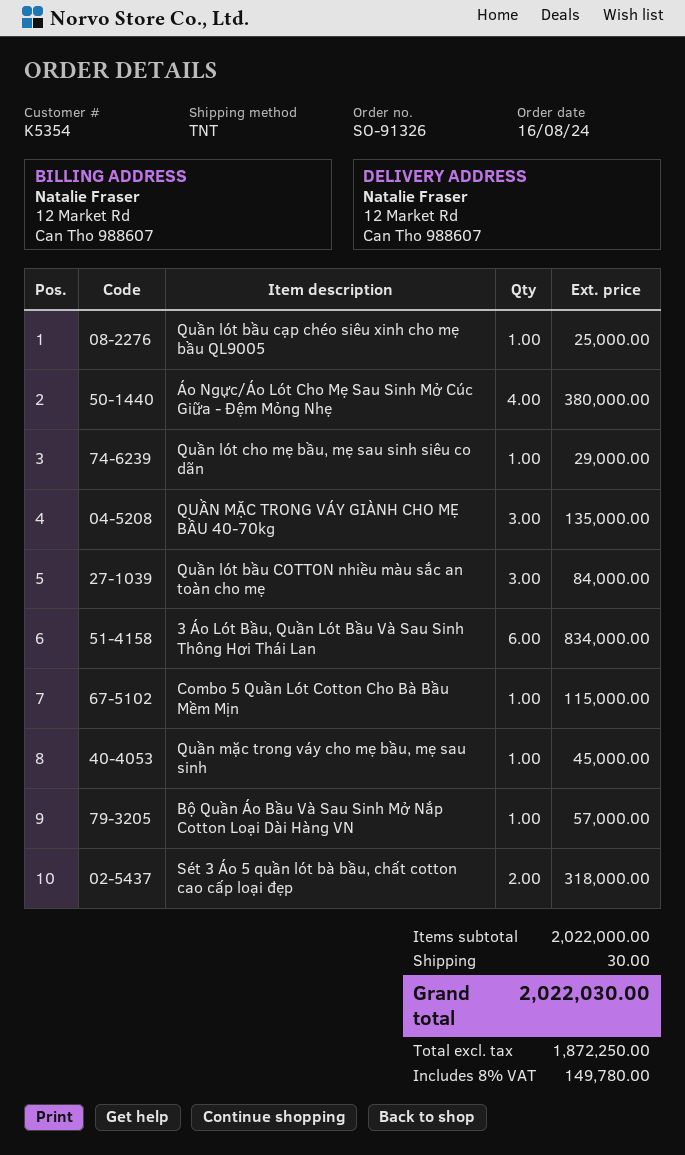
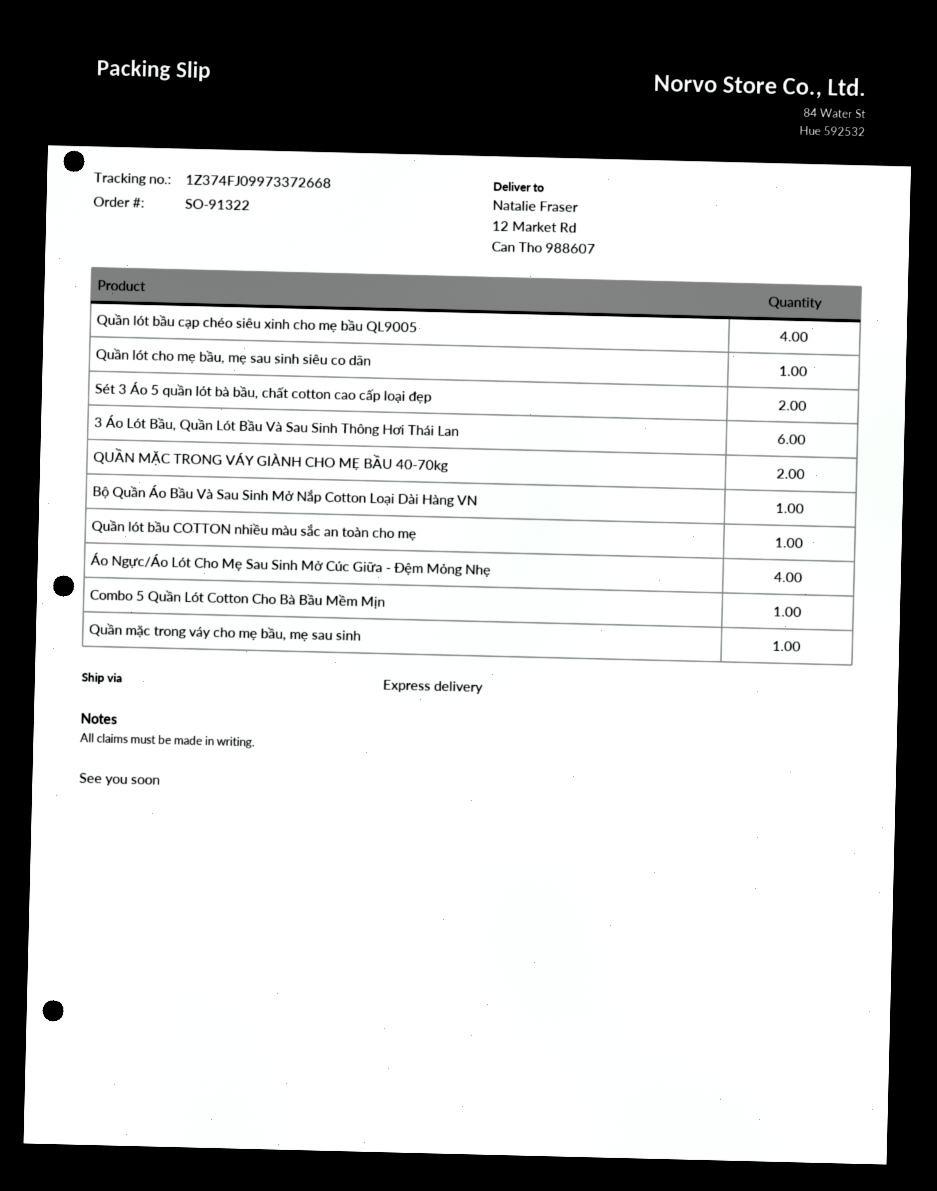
order number: SO-91326 -> SO-91322
shipping method: TNT -> express
Quần lót bầu cạp chéo siêu xinh cho mẹ bầu QL9005: 1 -> 4
QUẦN MẶC TRONG VÁY GIÀNH CHO MẸ BẦU 40-70kg: 3 -> 2
Quần lót bầu COTTON nhiều màu sắc an toàn cho mẹ: 3 -> 1

